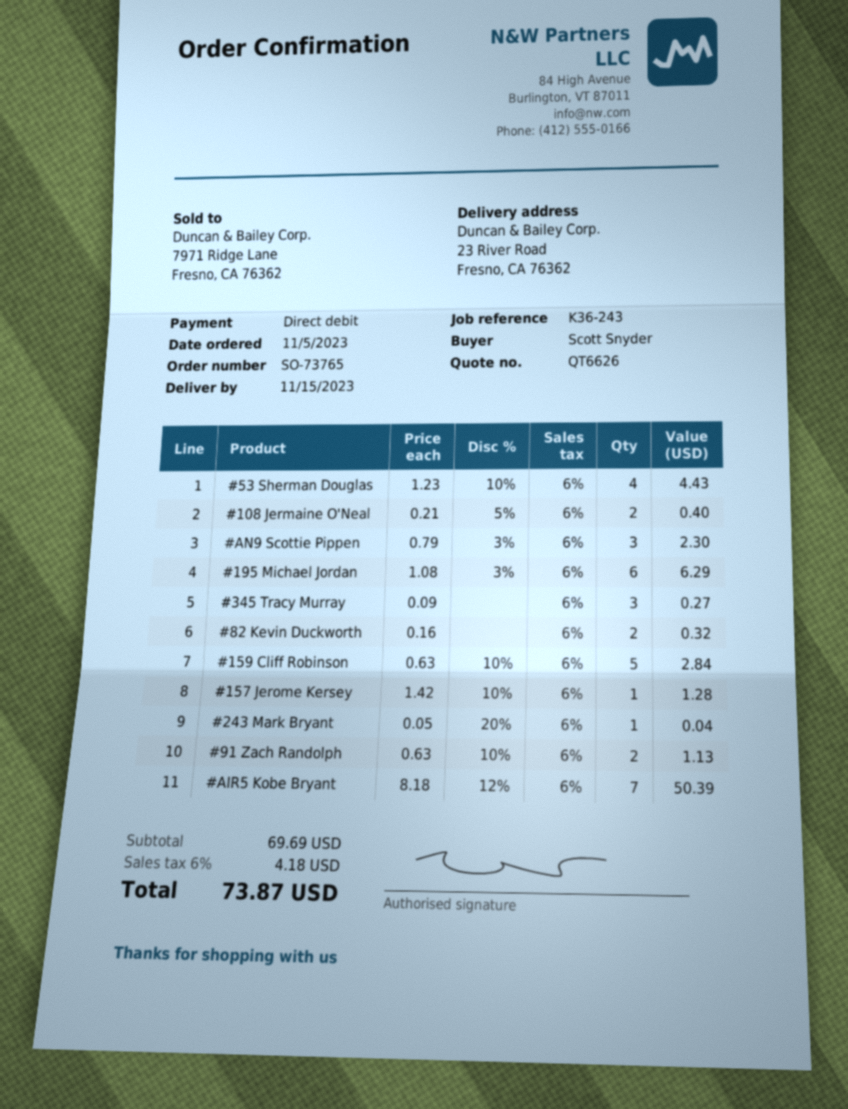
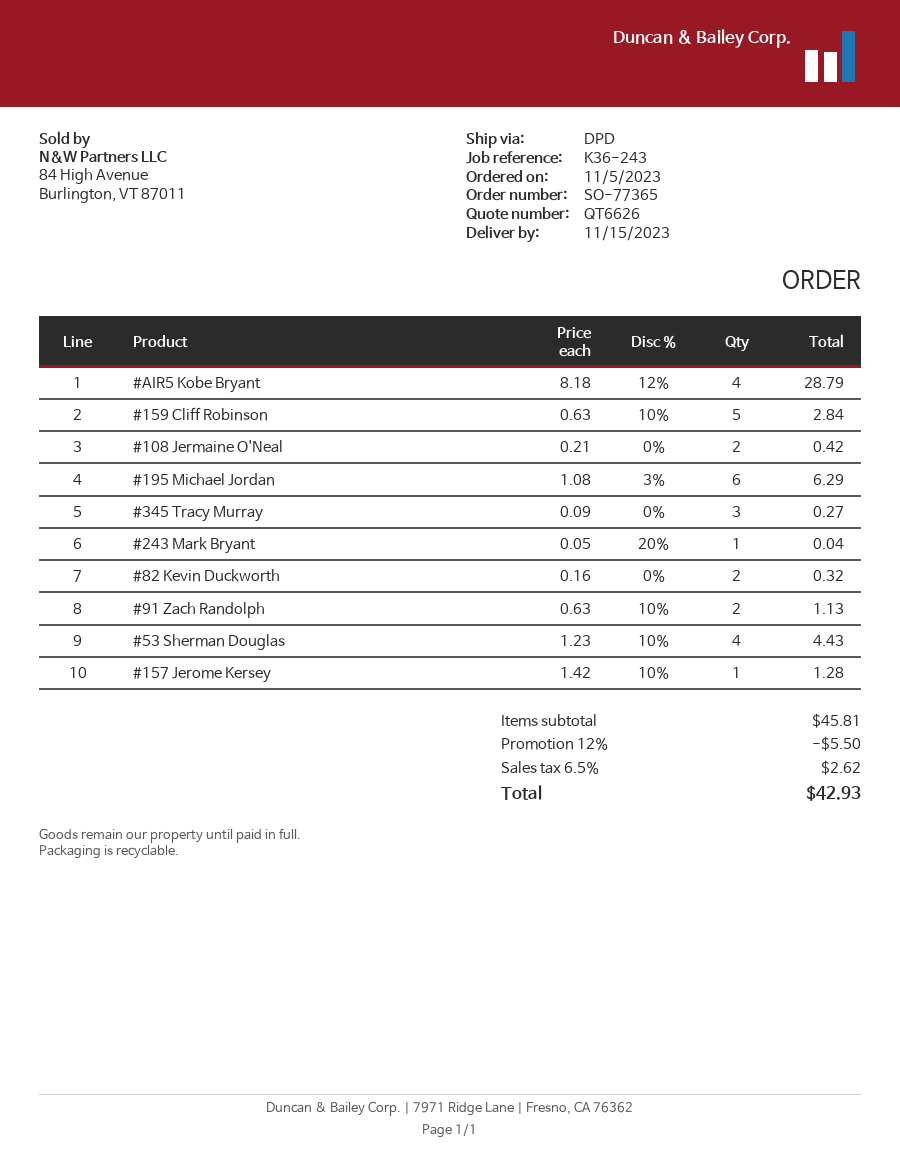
order number: SO-73765 -> SO-77365
#108 Jermaine O'Neal: 2 x 0.21 - 5% = 0.40 -> 2 x 0.21 = 0.42
#AN9 Scottie Pippen: 3 x 0.79 - 3% = 2.30 -> none
#AIR5 Kobe Bryant: 7 x 8.18 - 12% = 50.39 -> 4 x 8.18 - 12% = 28.79
subtotal: 69.69 -> 45.81
discount: none -> 12% = 5.50
tax: 6% = 4.18 -> 6.5% = 2.62
total: 73.87 -> 42.93

